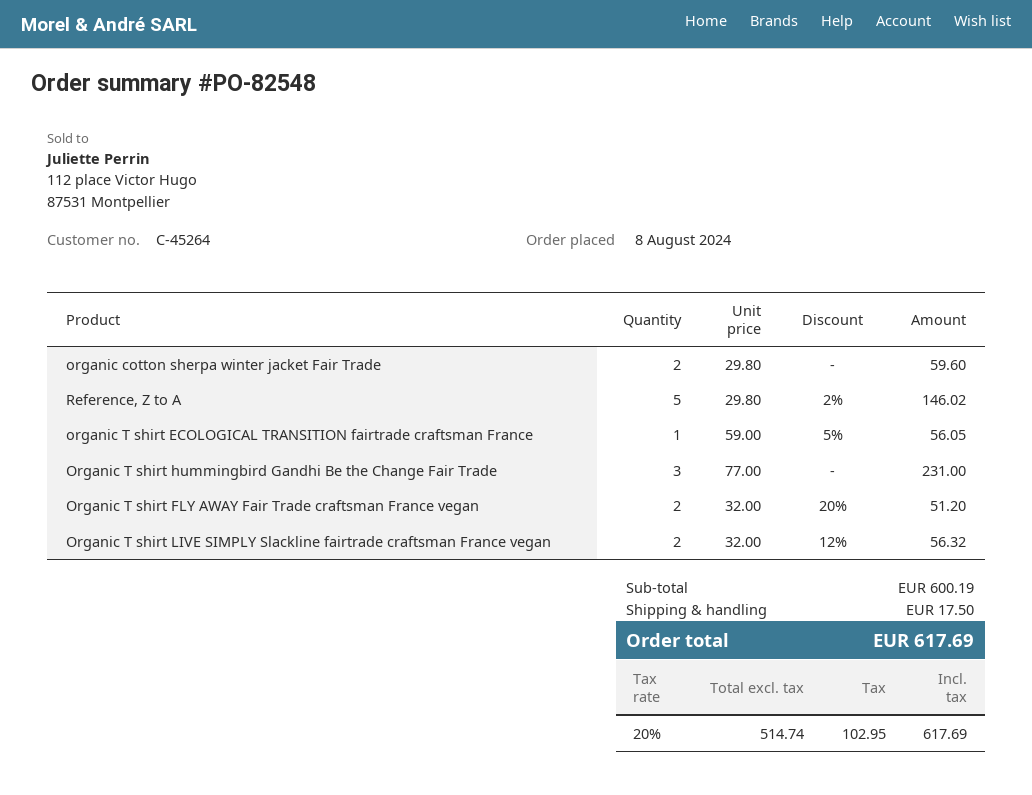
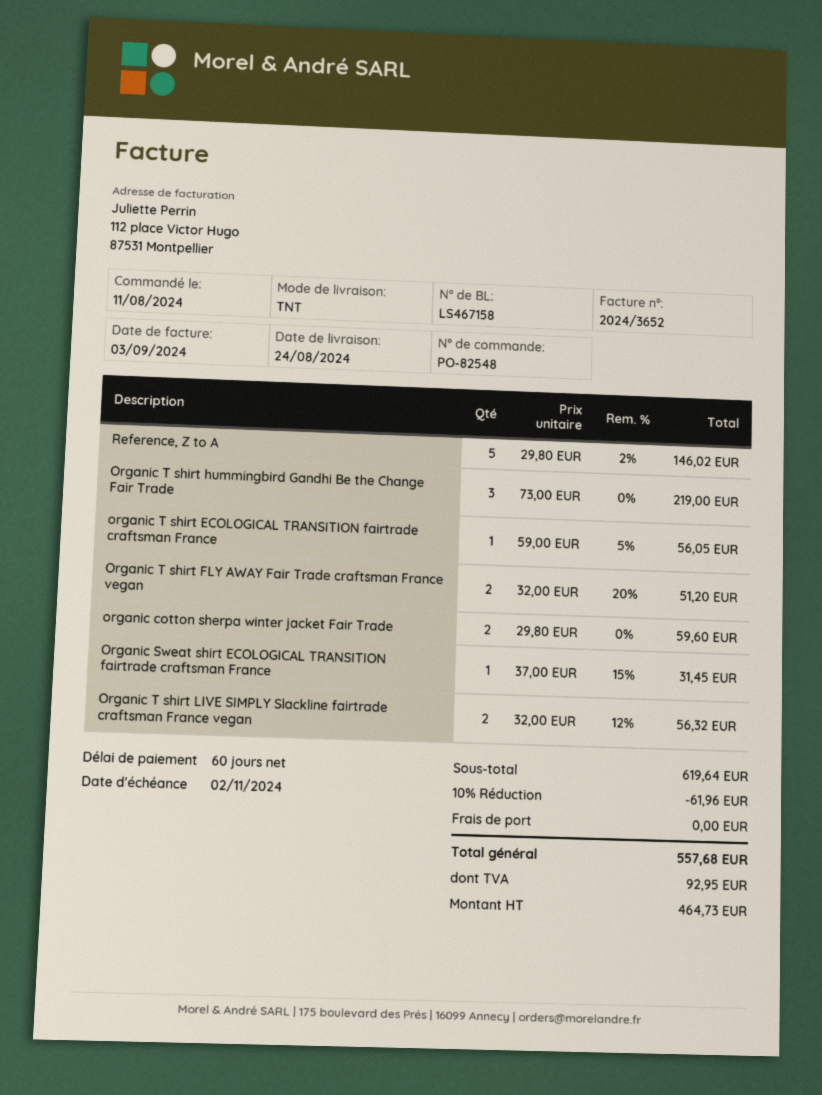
order date: 2024-08-08 -> 2024-08-11
Organic T shirt hummingbird Gandhi Be the Change Fair Trade: 3 x 77.00 = 231.00 -> 3 x 73.00 = 219.00
Organic Sweat shirt ECOLOGICAL TRANSITION fairtrade craftsman France: none -> 1 x 37.00 - 15% = 31.45
subtotal: 600.19 -> 619.64
discount: none -> 10% = 61.96
shipping: 17.50 -> 0.00
net: 514.74 -> 464.73
tax: 102.95 -> 92.95
total: 617.69 -> 557.68

